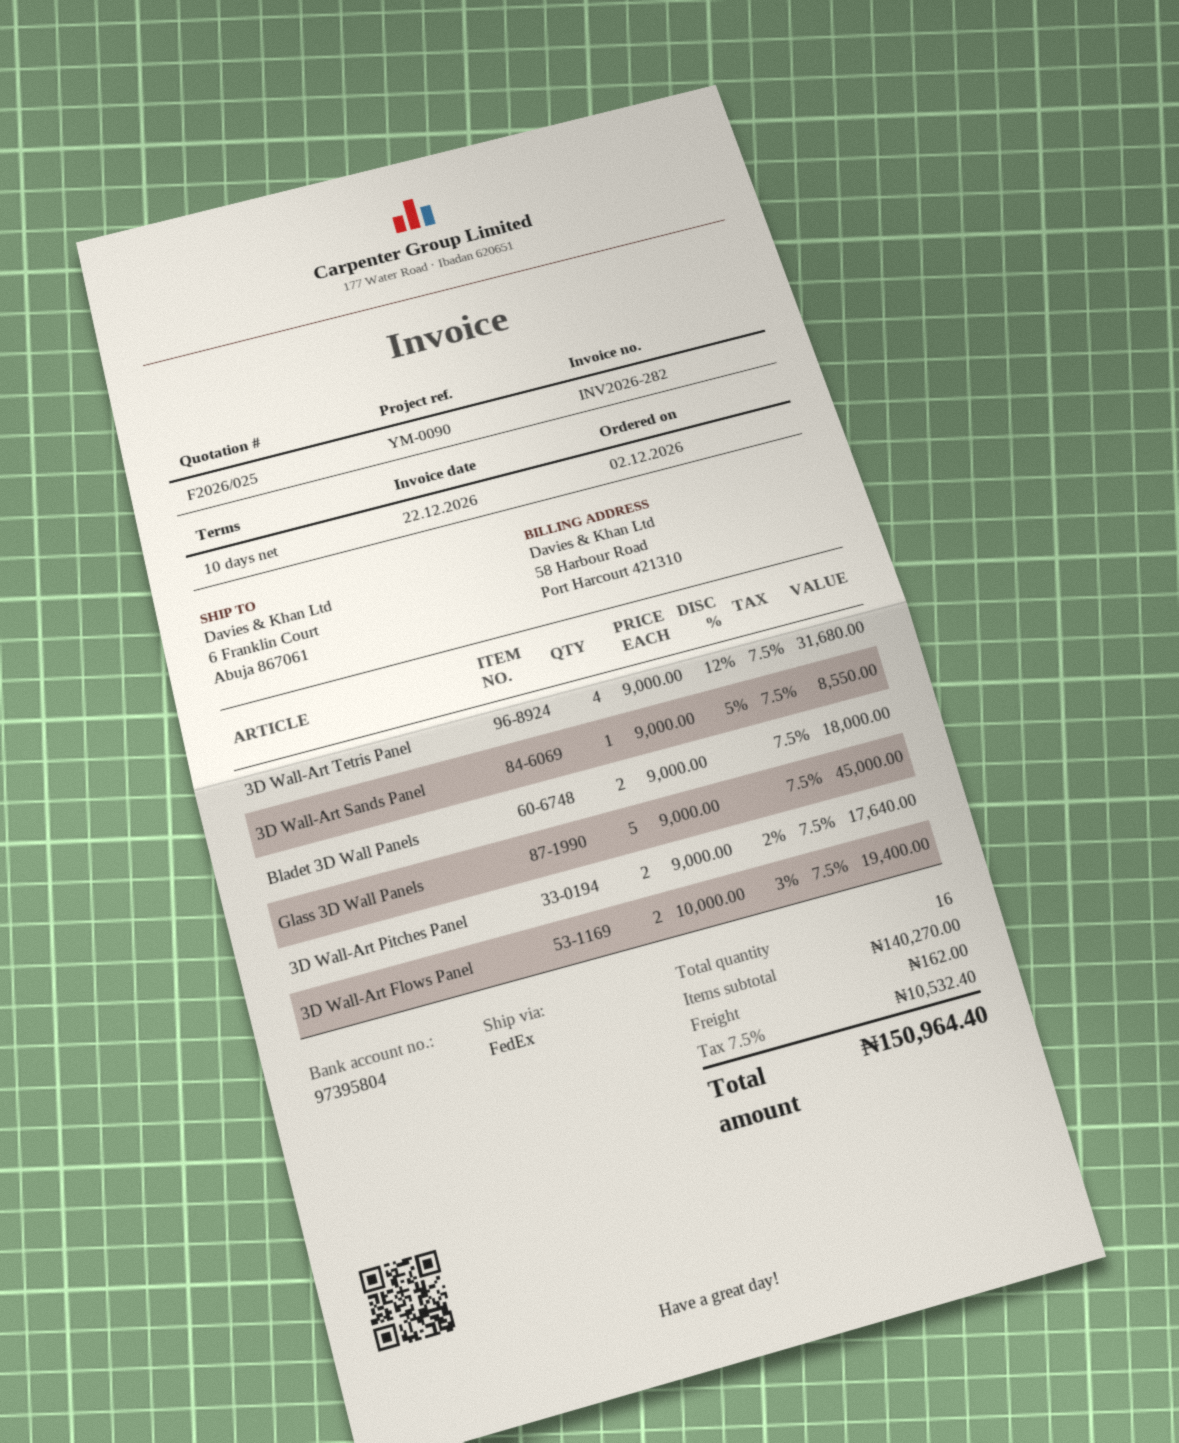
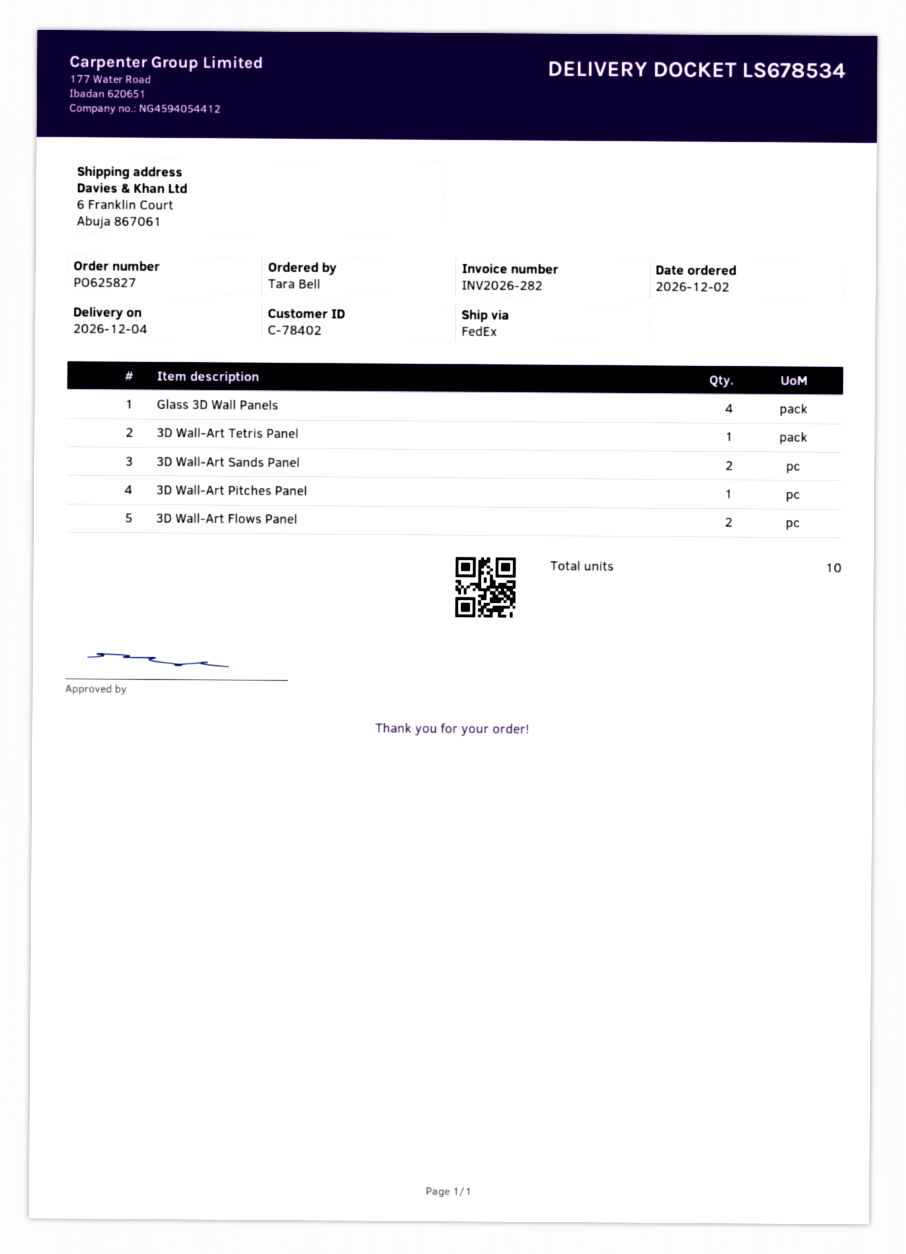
3D Wall-Art Tetris Panel: 4 -> 1
3D Wall-Art Sands Panel: 1 -> 2
Bladet 3D Wall Panels: 2 -> none
Glass 3D Wall Panels: 5 -> 4
3D Wall-Art Pitches Panel: 2 -> 1
total quantity: 16 -> 10

